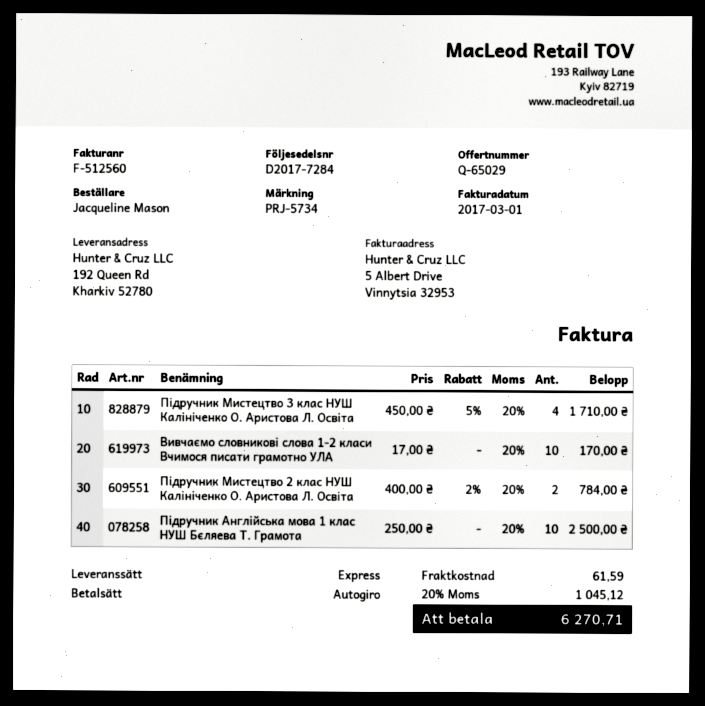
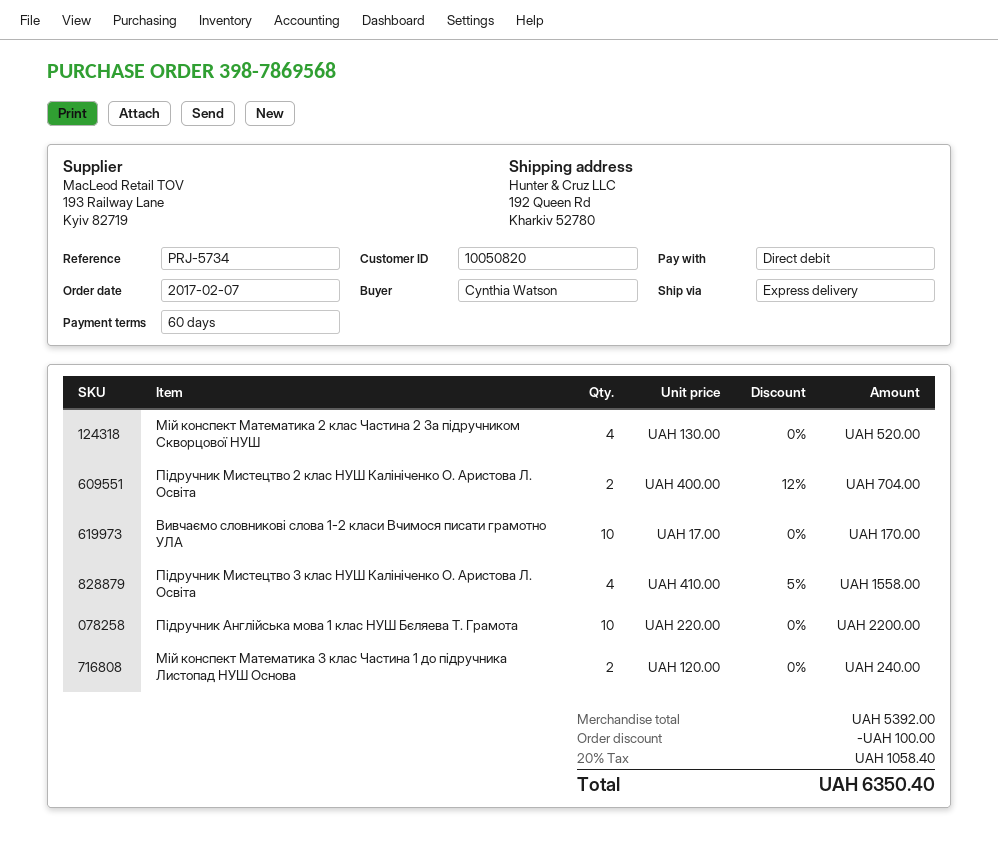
ordered by: Jacqueline Mason -> Cynthia Watson
Підручник Мистецтво 3 клас НУШ Калініченко О. Аристова Л. Освіта: 4 x 450.00 - 5% = 1710.00 -> 4 x 410.00 - 5% = 1558.00
Підручник Мистецтво 2 клас НУШ Калініченко О. Аристова Л. Освіта: 2 x 400.00 - 2% = 784.00 -> 2 x 400.00 - 12% = 704.00
Підручник Англійська мова 1 клас НУШ Бєляева Т. Грамота: 10 x 250.00 = 2500.00 -> 10 x 220.00 = 2200.00
Мій конспект Математика 2 клас Частина 2 За підручником Скворцової НУШ: none -> 4 x 130.00 = 520.00
Мій конспект Математика 3 клас Частина 1 до підручника Листопад НУШ Основа: none -> 2 x 120.00 = 240.00
discount: none -> 100.00
shipping: 61.59 -> none
tax: 20% = 1045.12 -> 20% = 1058.40
total: 6270.71 -> 6350.40

